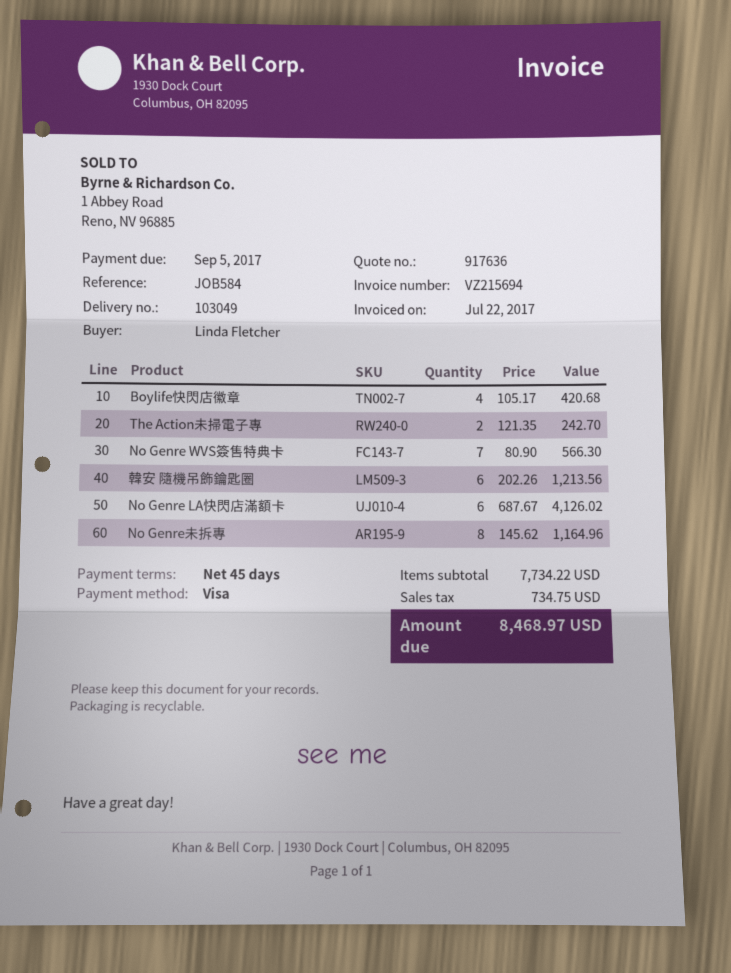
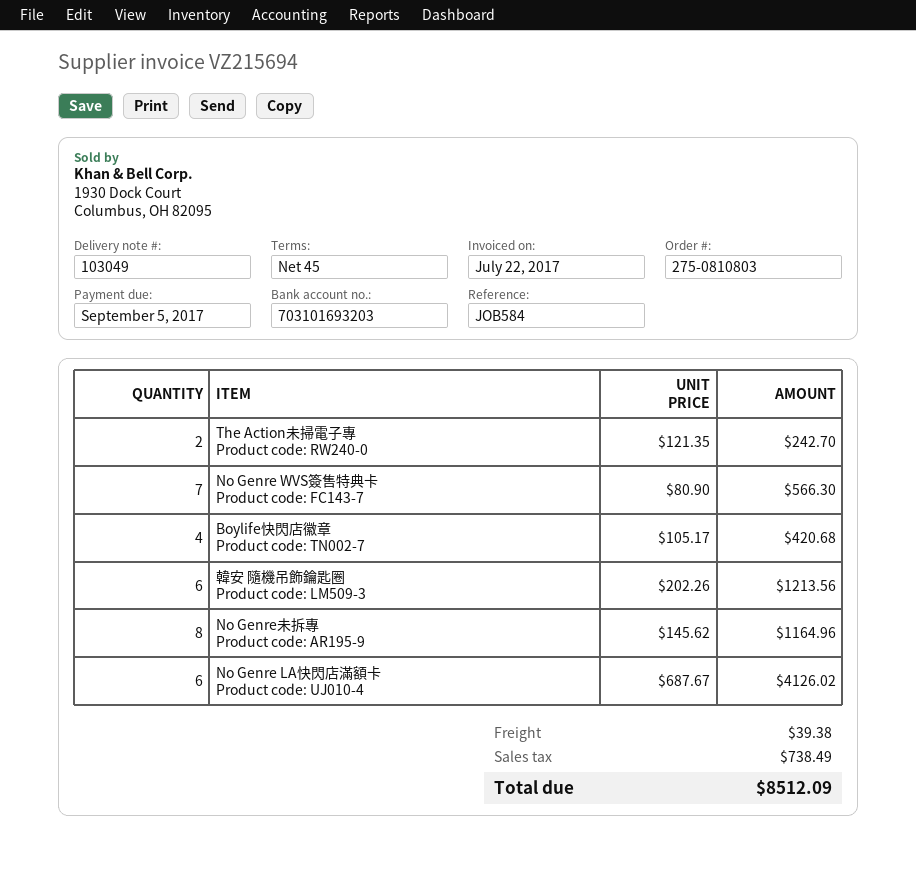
shipping: none -> 39.38
tax: 734.75 -> 738.49
total: 8468.97 -> 8512.09

